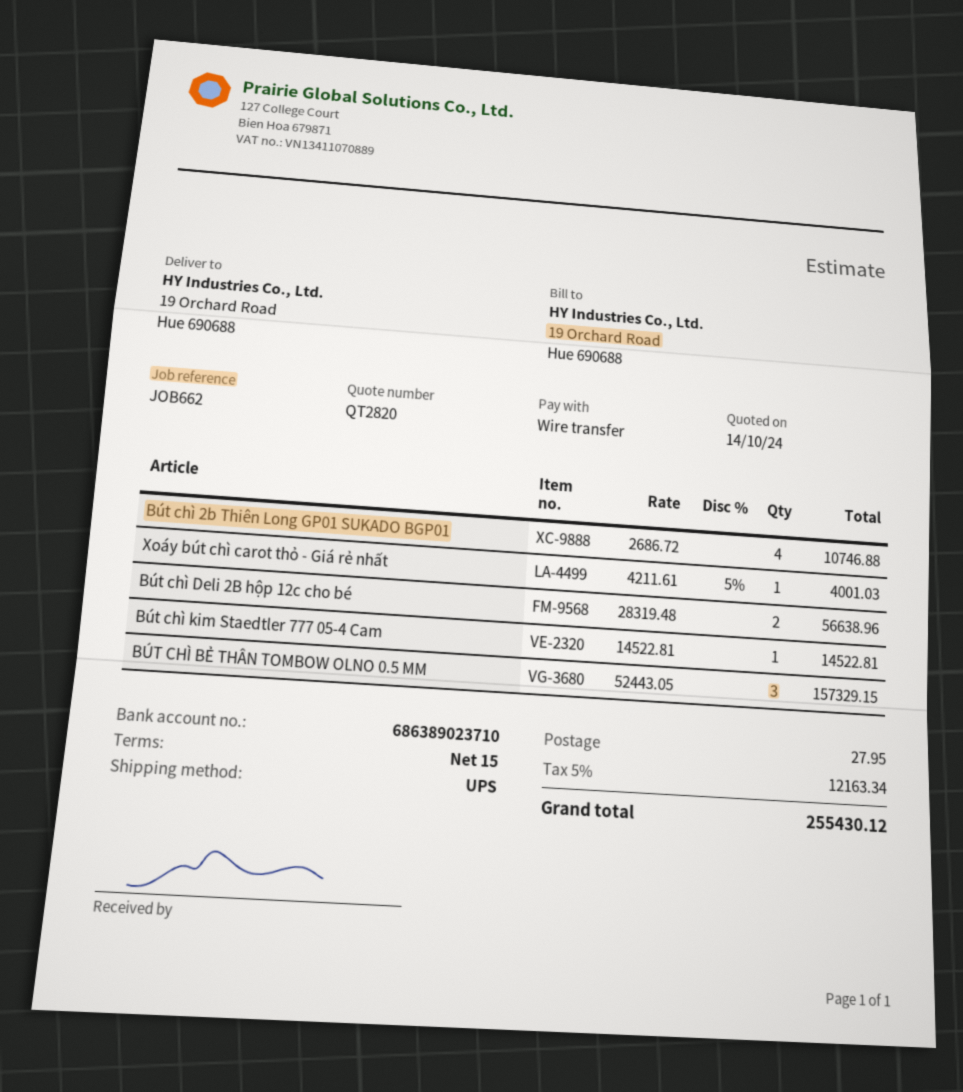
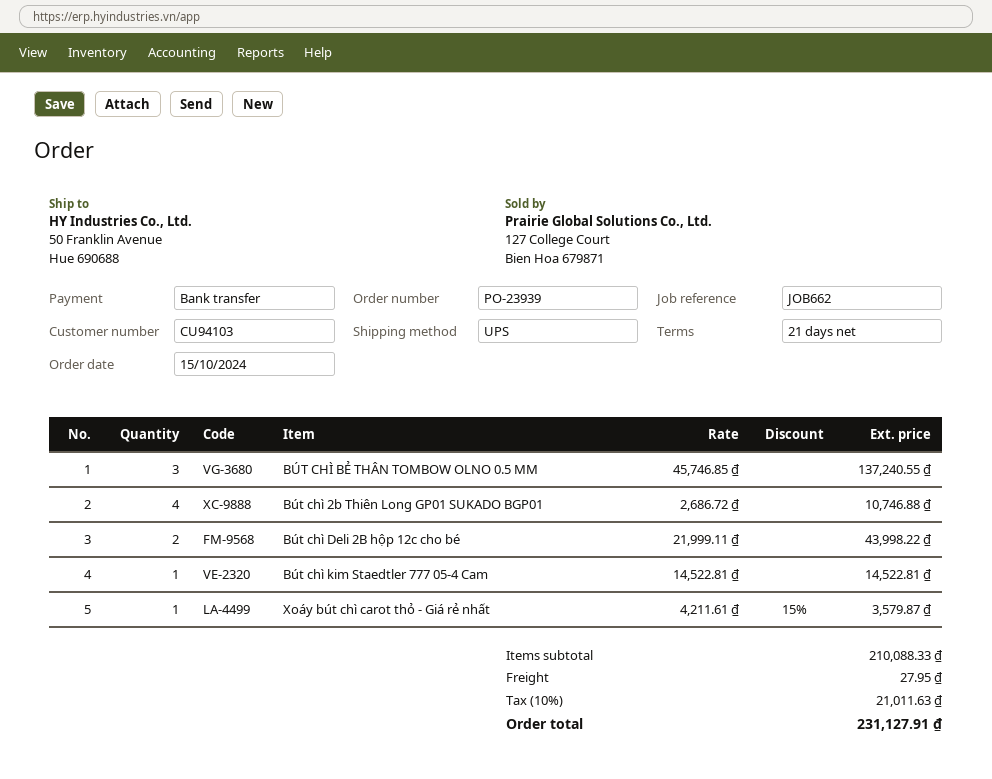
payment terms: 15 days -> 21 days
ship to: 19 Orchard Road, Hue 690688 -> 50 Franklin Avenue, Hue 690688
Xoáy bút chì carot thỏ - Giá rẻ nhất: 1 x 4211.61 - 5% = 4001.03 -> 1 x 4211.61 - 15% = 3579.87
Bút chì Deli 2B hộp 12c cho bé: 2 x 28319.48 = 56638.96 -> 2 x 21999.11 = 43998.22
BÚT CHÌ BẺ THÂN TOMBOW OLNO 0.5 MM: 3 x 52443.05 = 157329.15 -> 3 x 45746.85 = 137240.55
tax: 5% = 12163.34 -> 10% = 21011.63
total: 255430.12 -> 231127.91

